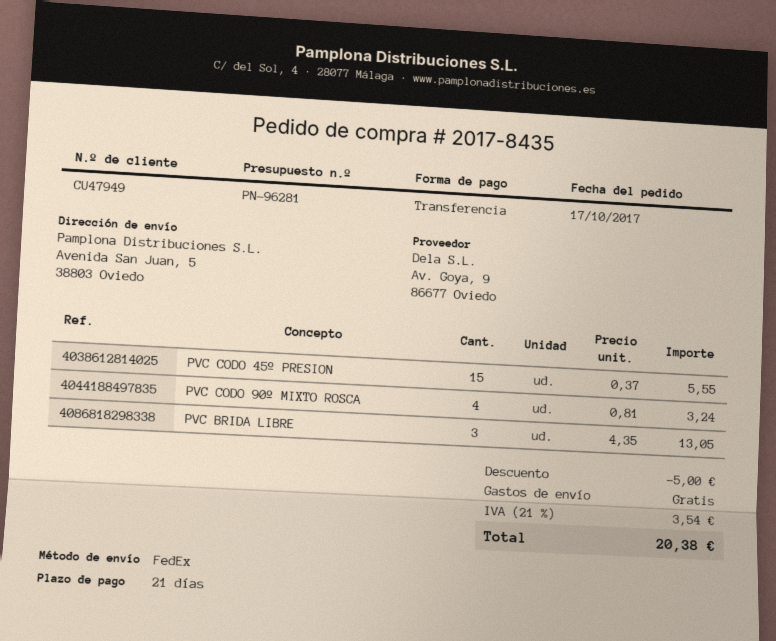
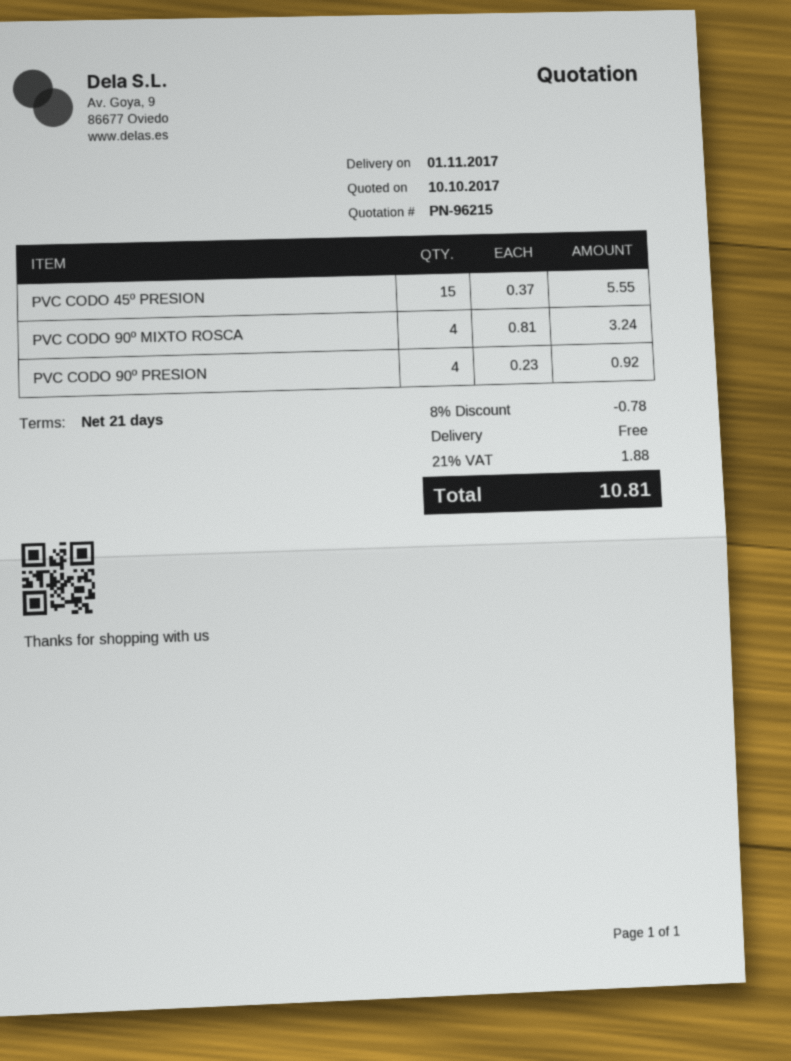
quote number: PN-96281 -> PN-96215
PVC BRIDA LIBRE: 3 x 4.35 = 13.05 -> none
PVC CODO 90º PRESION: none -> 4 x 0.23 = 0.92
discount: 5.00 -> 0.78
tax: 21% = 3.54 -> 21% = 1.88
total: 20.38 -> 10.81

